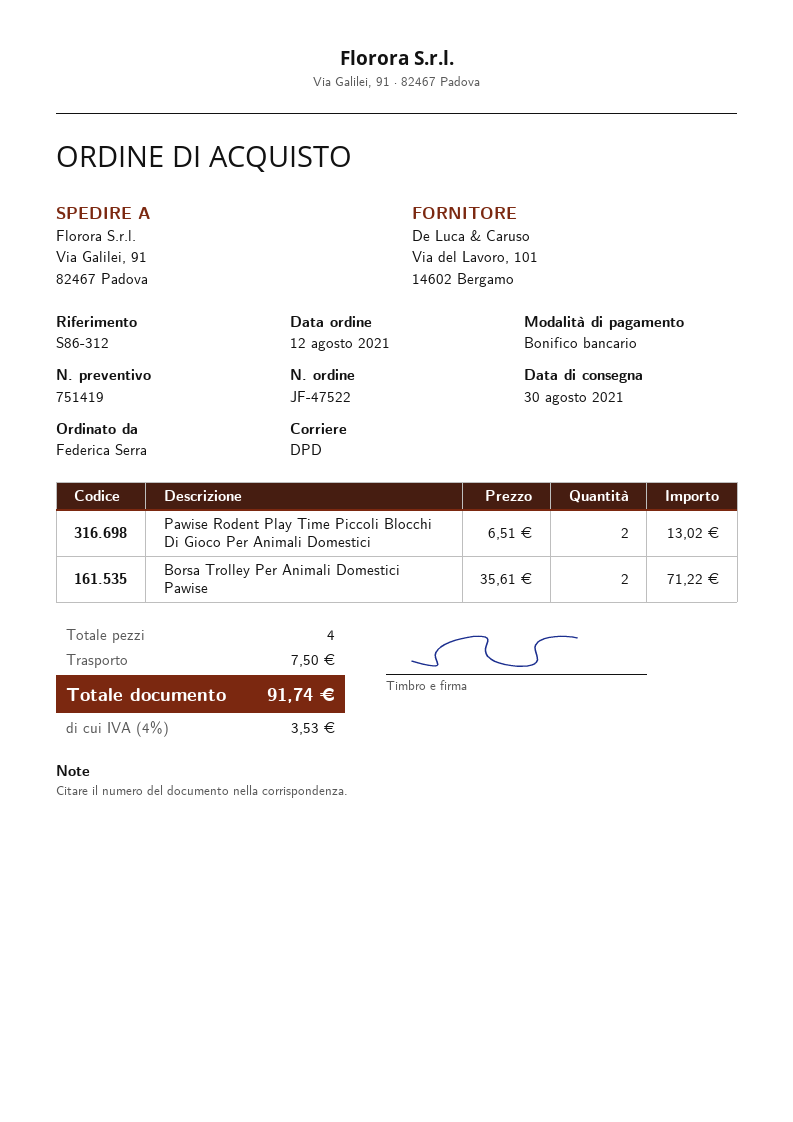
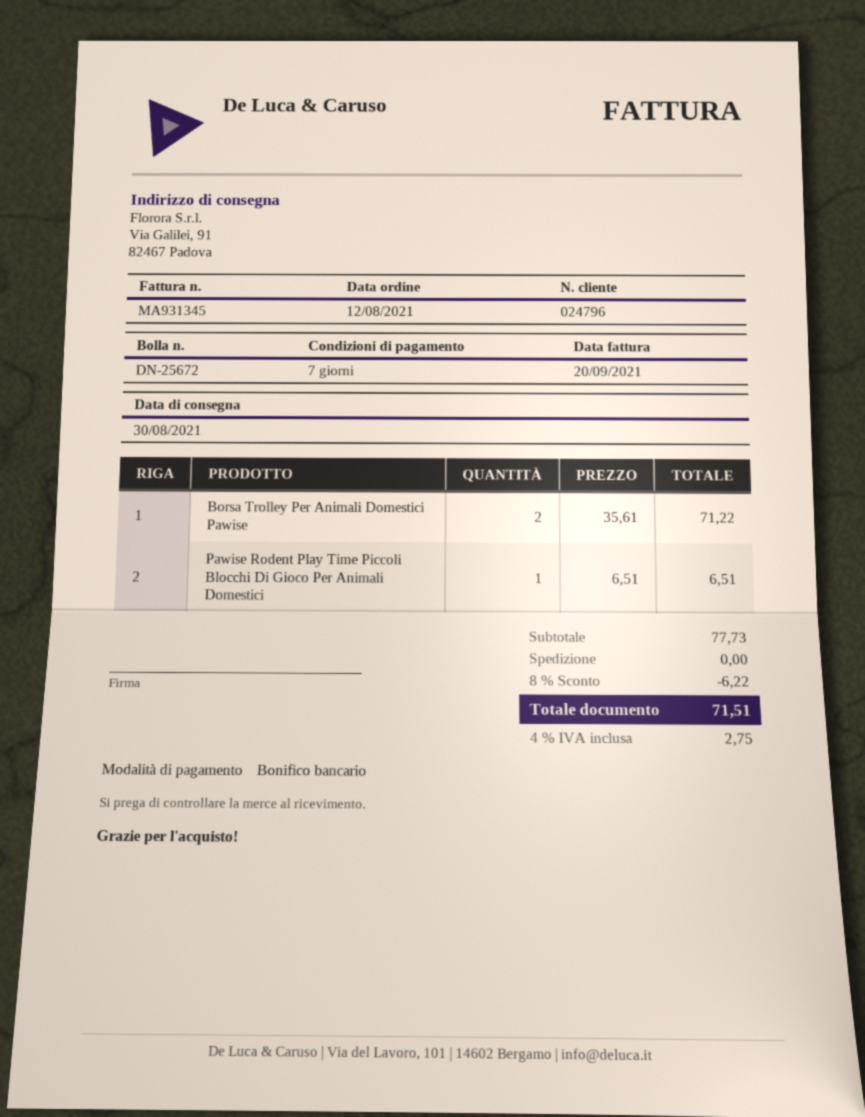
Pawise Rodent Play Time Piccoli Blocchi Di Gioco Per Animali Domestici: 2 x 6.51 = 13.02 -> 1 x 6.51 = 6.51
discount: none -> 8% = 6.22
shipping: 7.50 -> 0.00
tax: 4% = 3.53 -> 4% = 2.75
total: 91.74 -> 71.51

